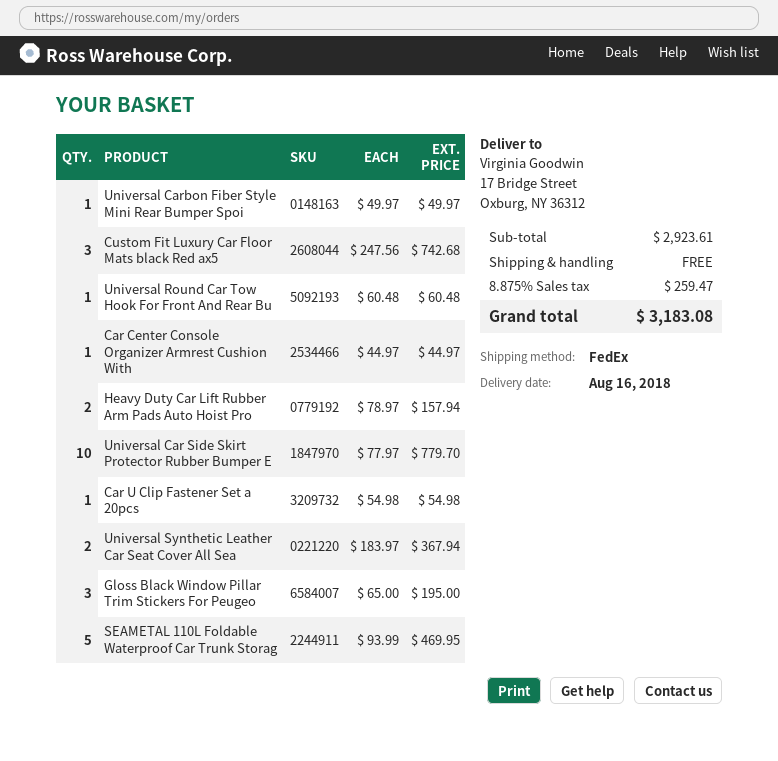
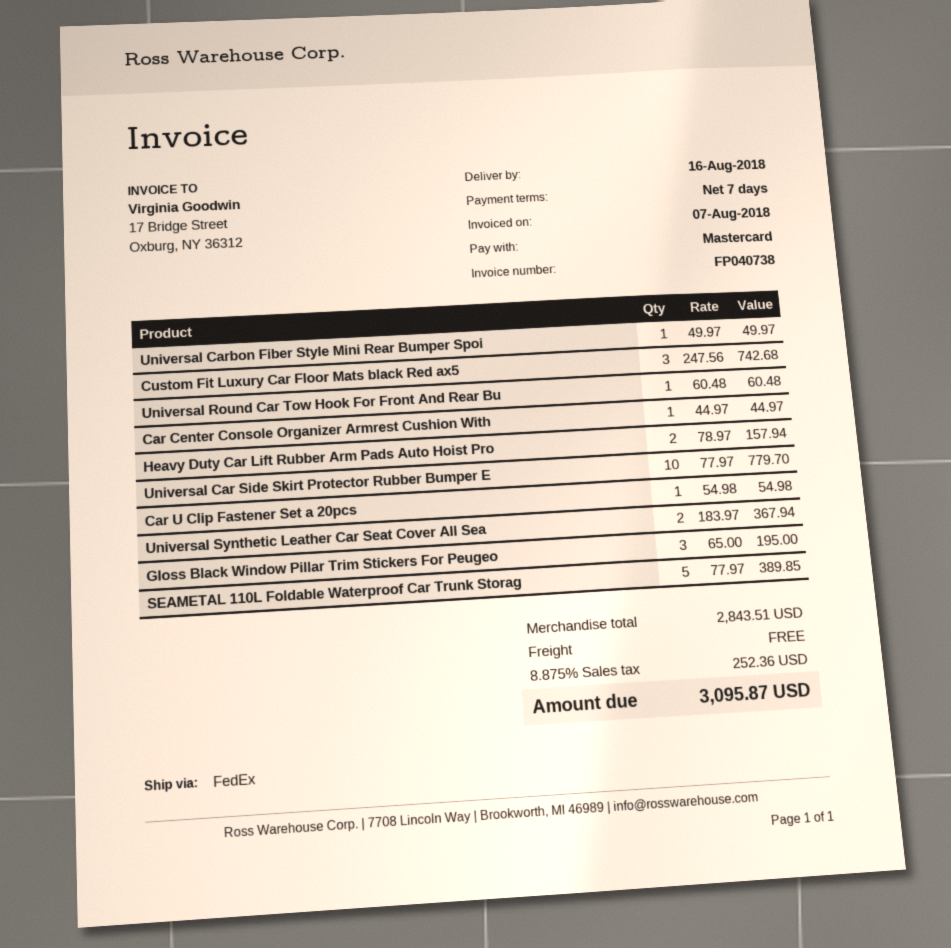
SEAMETAL 110L Foldable Waterproof Car Trunk Storag: 5 x 93.99 = 469.95 -> 5 x 77.97 = 389.85
subtotal: 2923.61 -> 2843.51
tax: 8.875% = 259.47 -> 8.875% = 252.36
total: 3183.08 -> 3095.87

